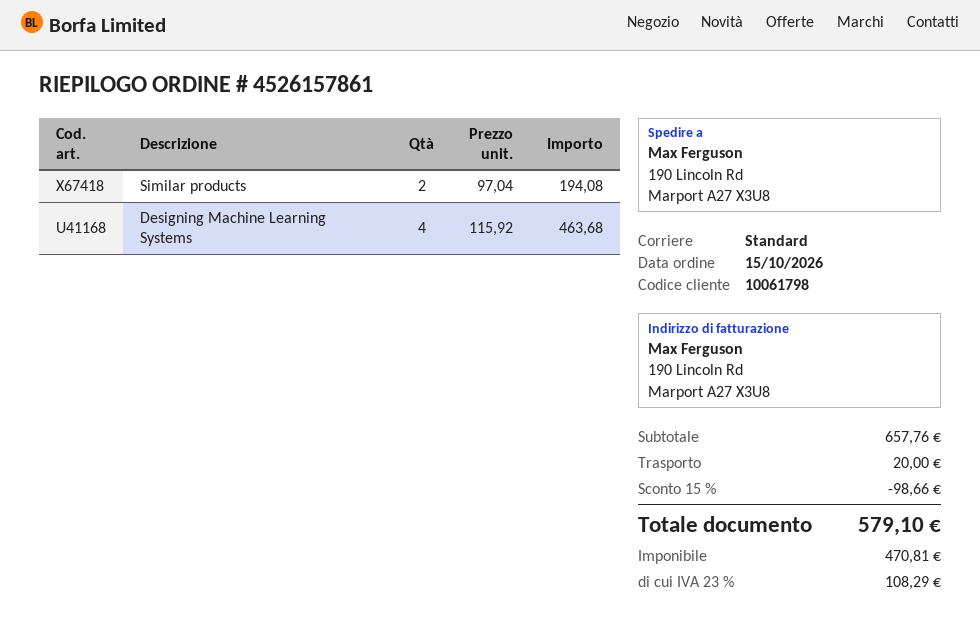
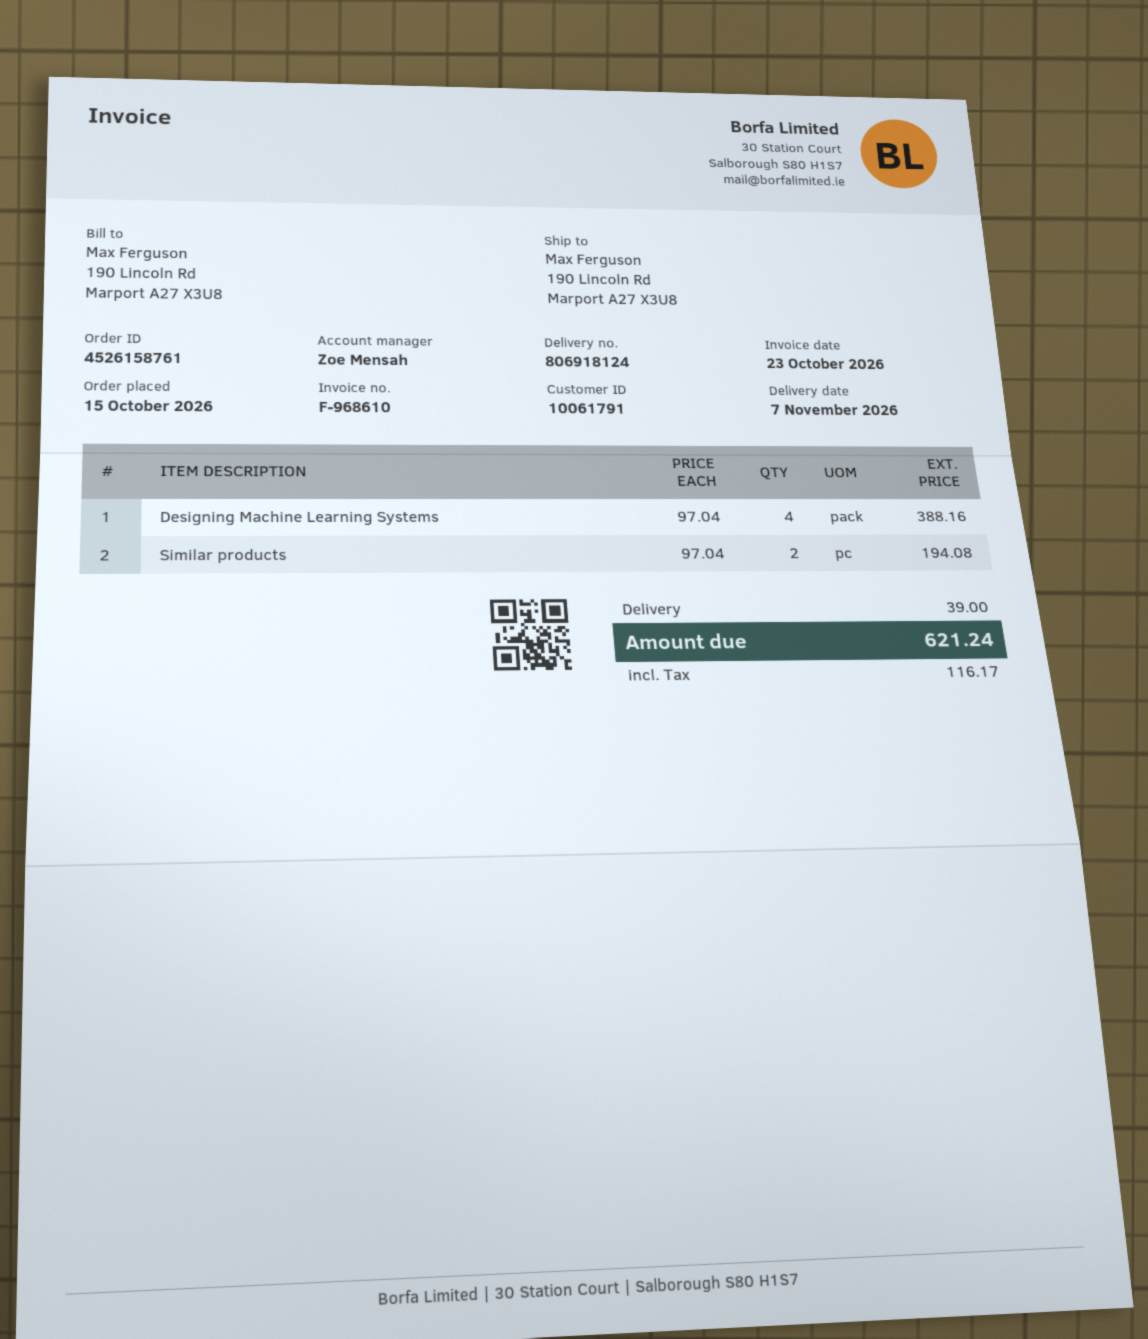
order number: 4526157861 -> 4526158761
customer number: 10061798 -> 10061791
Designing Machine Learning Systems: 4 x 115.92 = 463.68 -> 4 x 97.04 = 388.16
discount: 15% = 98.66 -> none
shipping: 20.00 -> 39.00
tax: 108.29 -> 116.17
total: 579.10 -> 621.24

